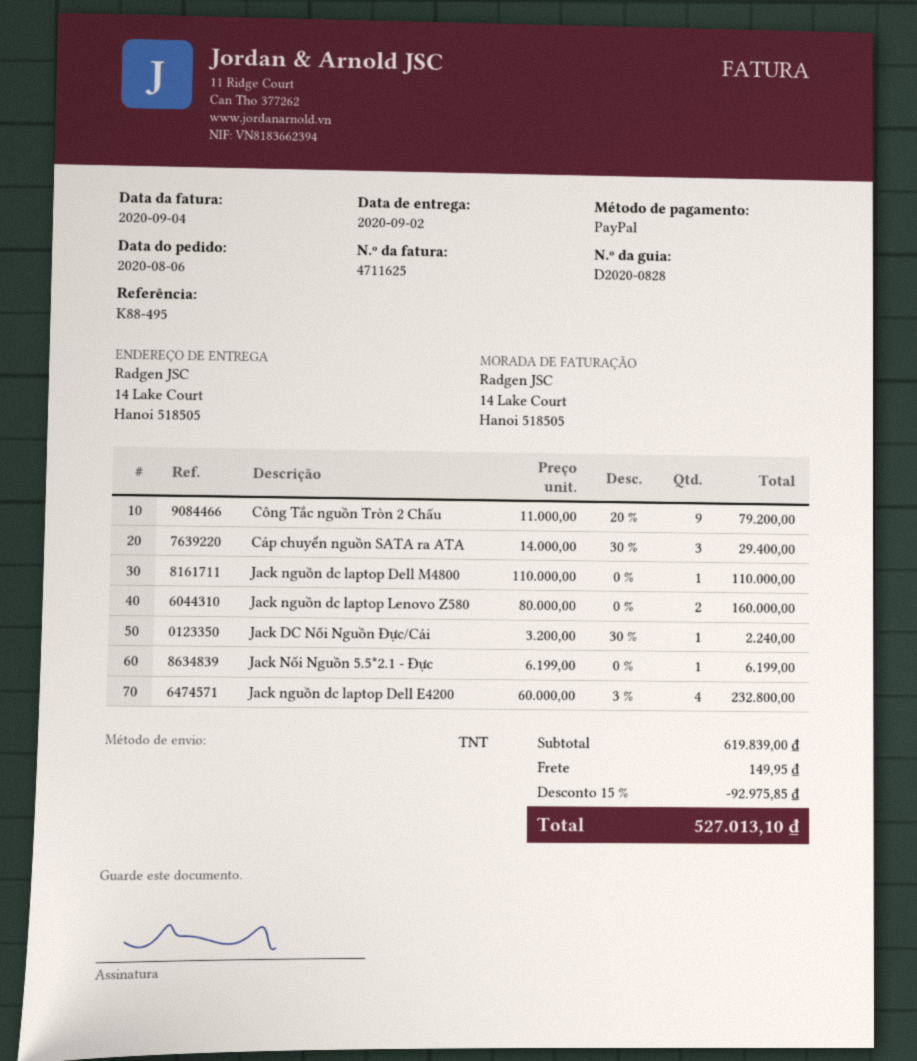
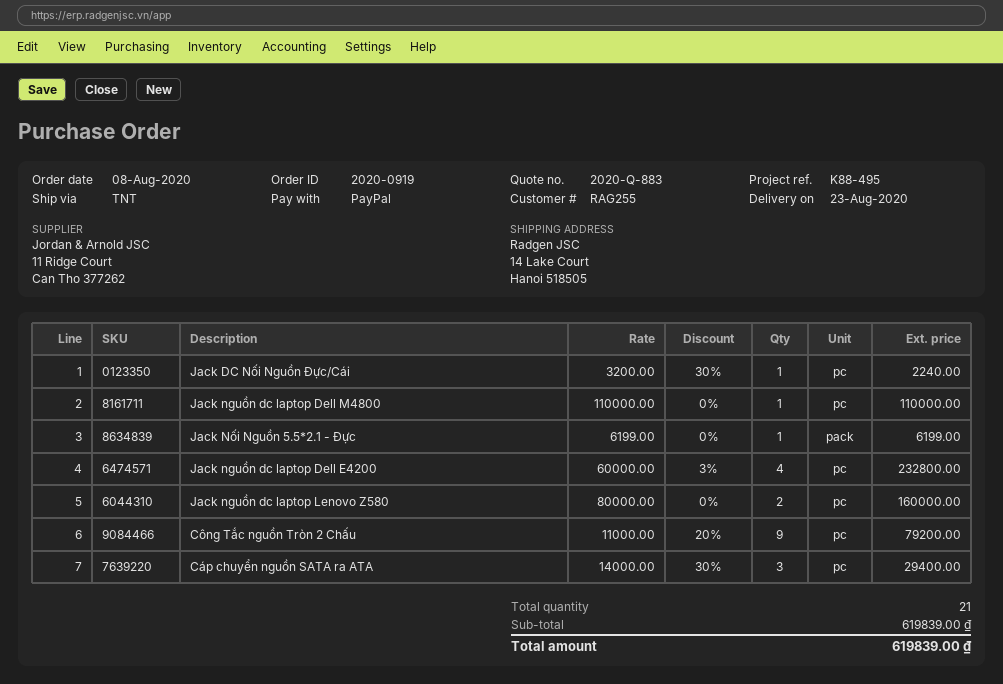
order date: 2020-08-06 -> 2020-08-08
delivery date: 2020-09-02 -> 2020-08-23
discount: 15% = 92975.85 -> none
shipping: 149.95 -> none
total: 527013.10 -> 619839.00

